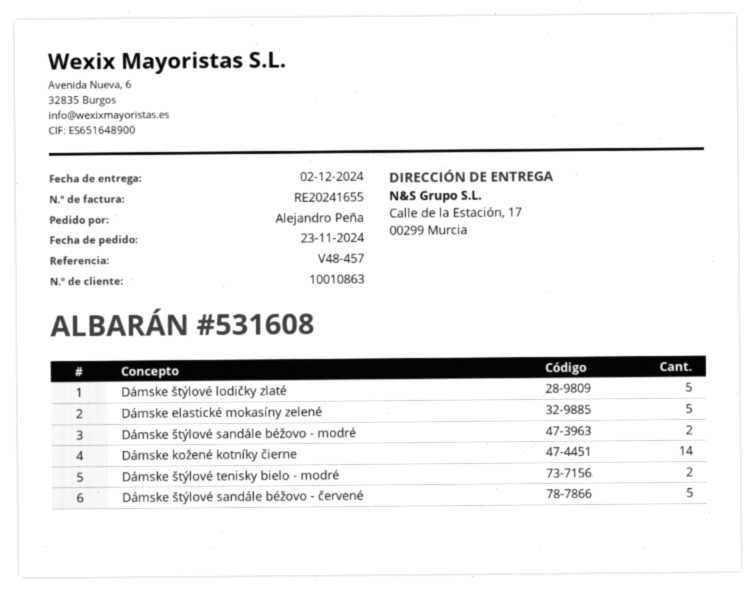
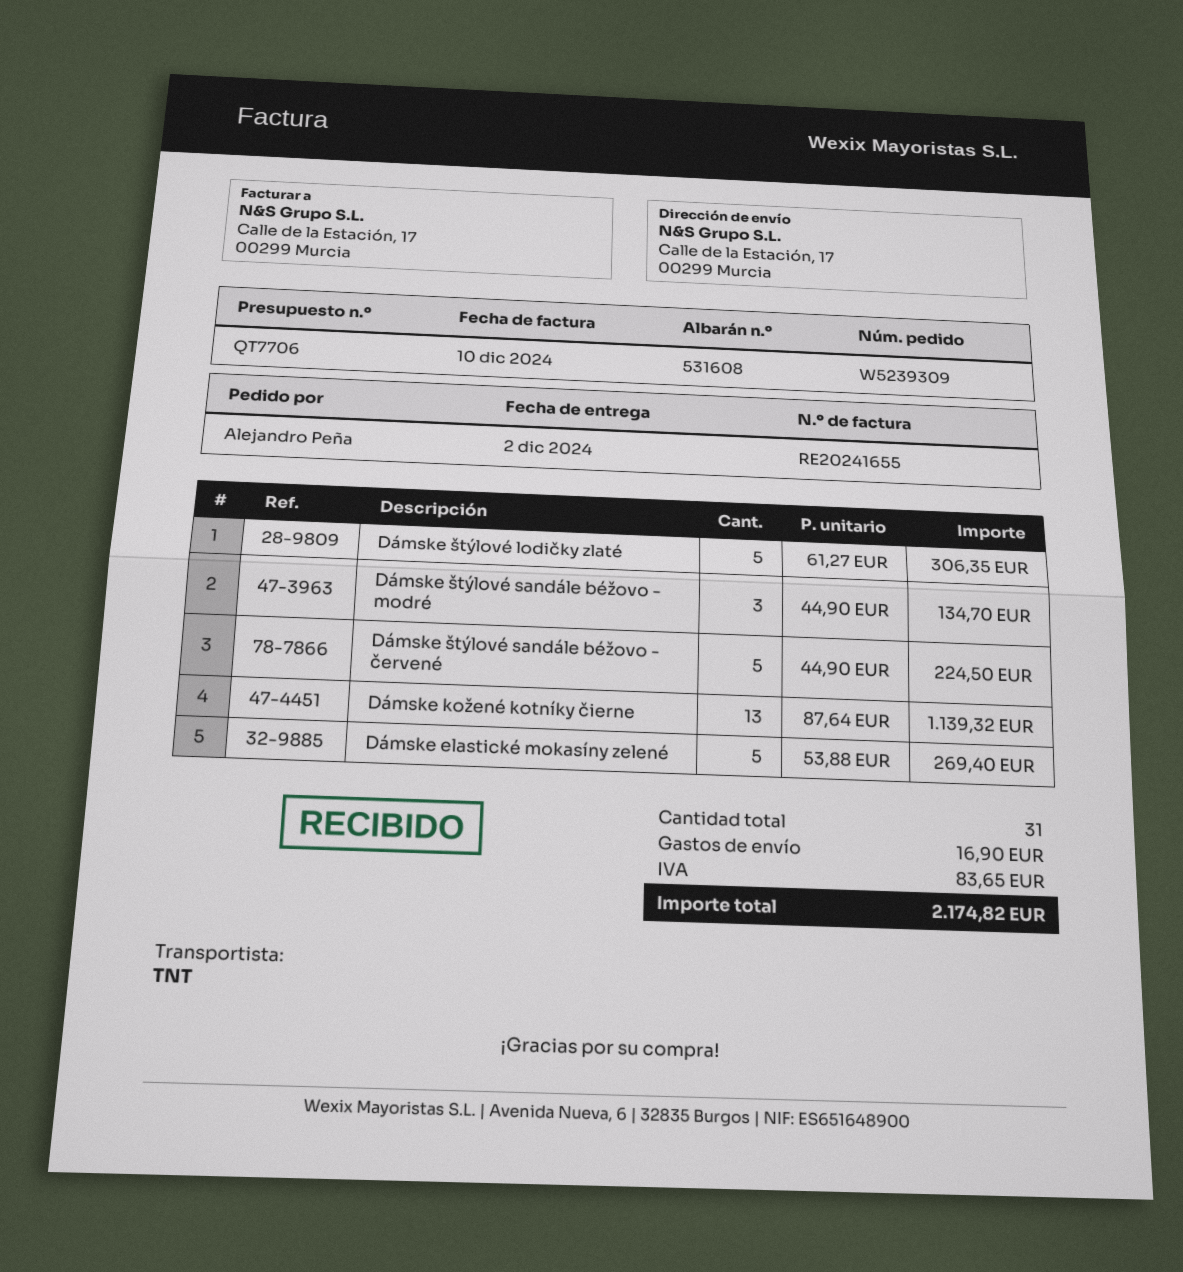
Dámske štýlové sandále béžovo - modré: 2 -> 3
Dámske kožené kotníky čierne: 14 -> 13
Dámske štýlové tenisky bielo - modré: 2 -> none

